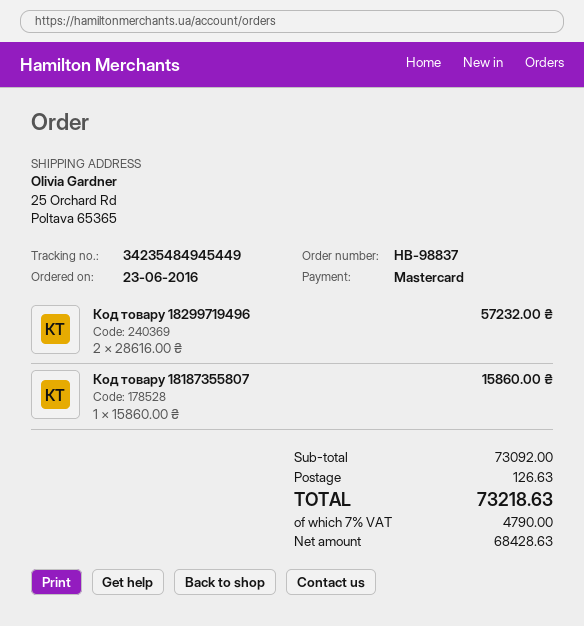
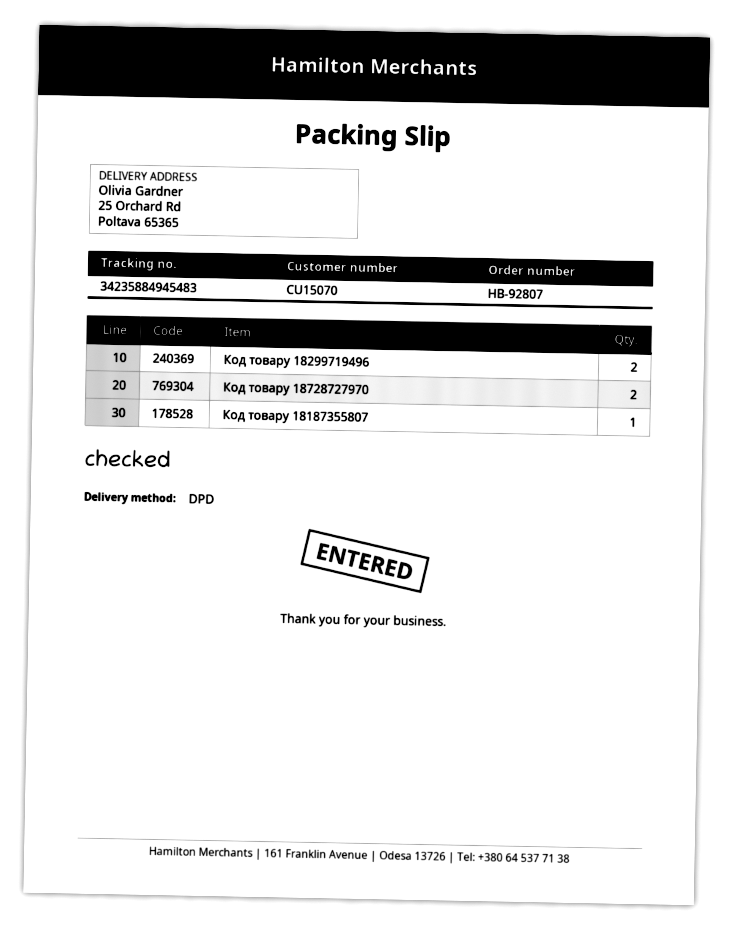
order number: HB-98837 -> HB-92807
tracking number: 34235484945449 -> 34235884945483
Код товару 18728727970: none -> 2

